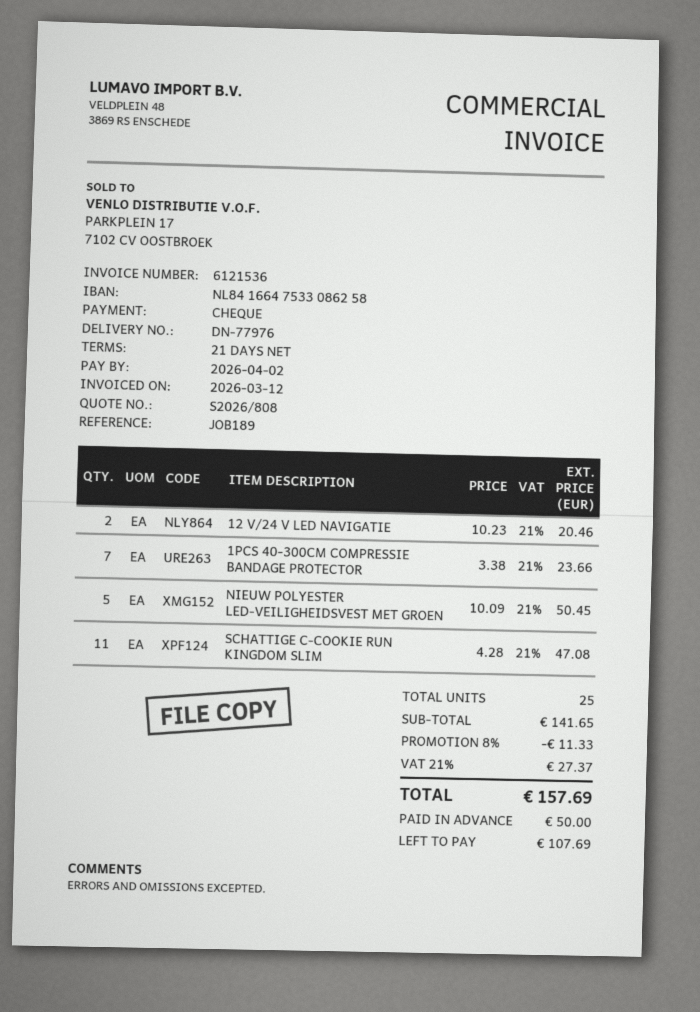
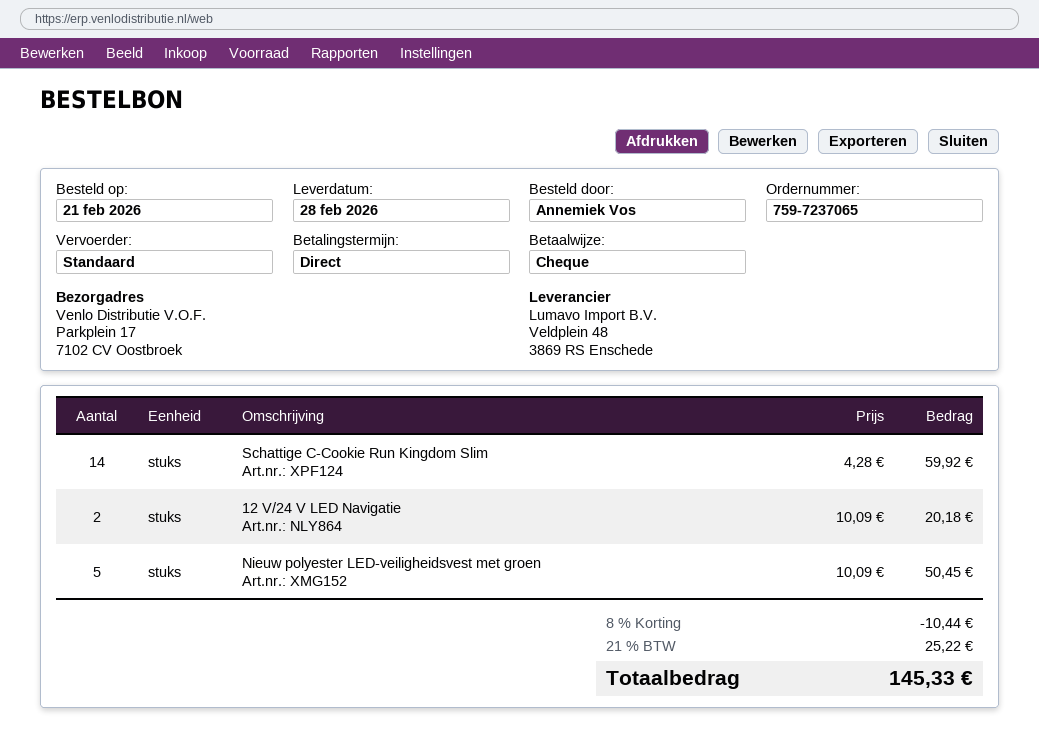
payment terms: 21 days -> on receipt
12 V/24 V LED NAVIGATIE: 2 x 10.23 = 20.46 -> 2 x 10.09 = 20.18
1PCS 40-300CM COMPRESSIE BANDAGE PROTECTOR: 7 x 3.38 = 23.66 -> none
SCHATTIGE C-COOKIE RUN KINGDOM SLIM: 11 x 4.28 = 47.08 -> 14 x 4.28 = 59.92
discount: 8% = 11.33 -> 8% = 10.44
tax: 21% = 27.37 -> 21% = 25.22
total: 157.69 -> 145.33

